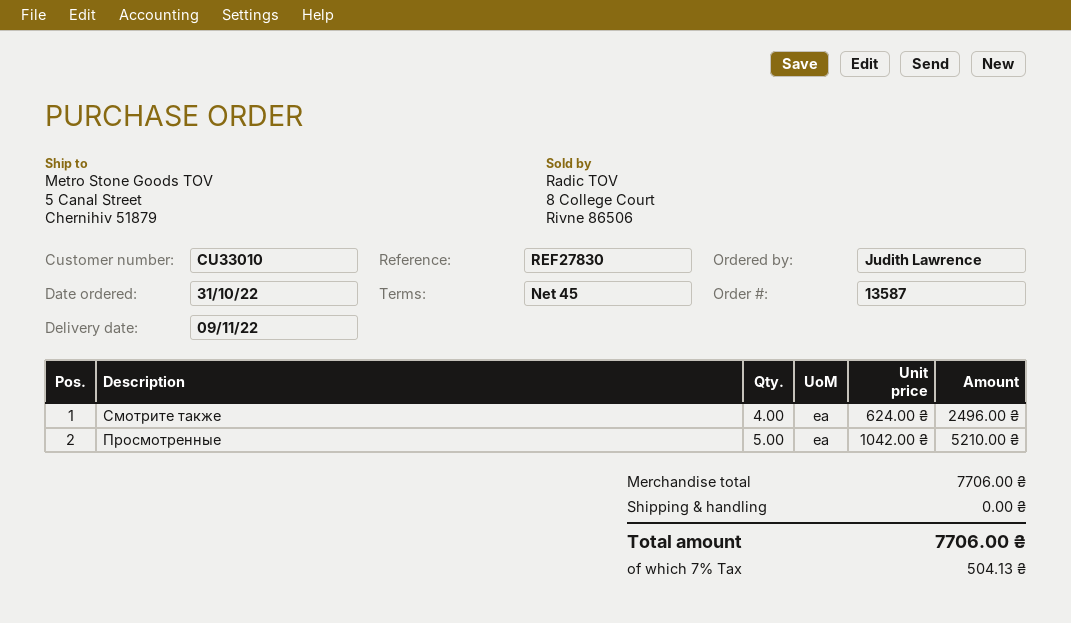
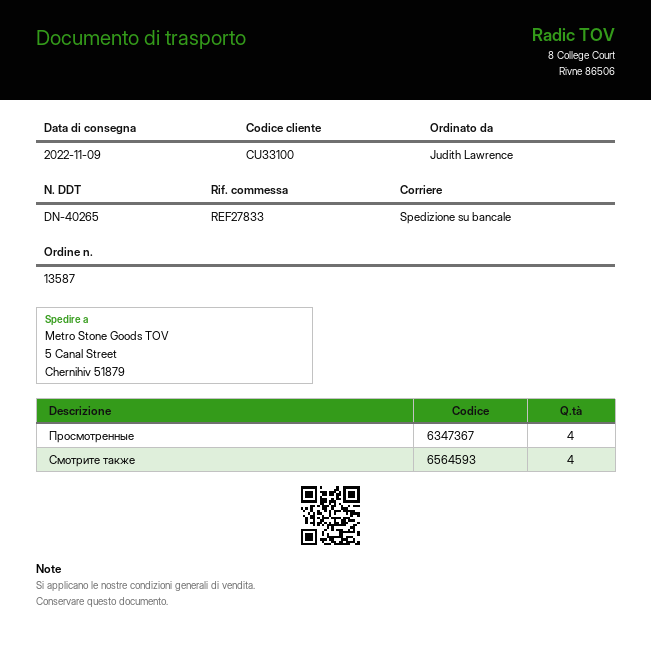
customer number: CU33010 -> CU33100
reference: REF27830 -> REF27833
Просмотренные: 5 -> 4

